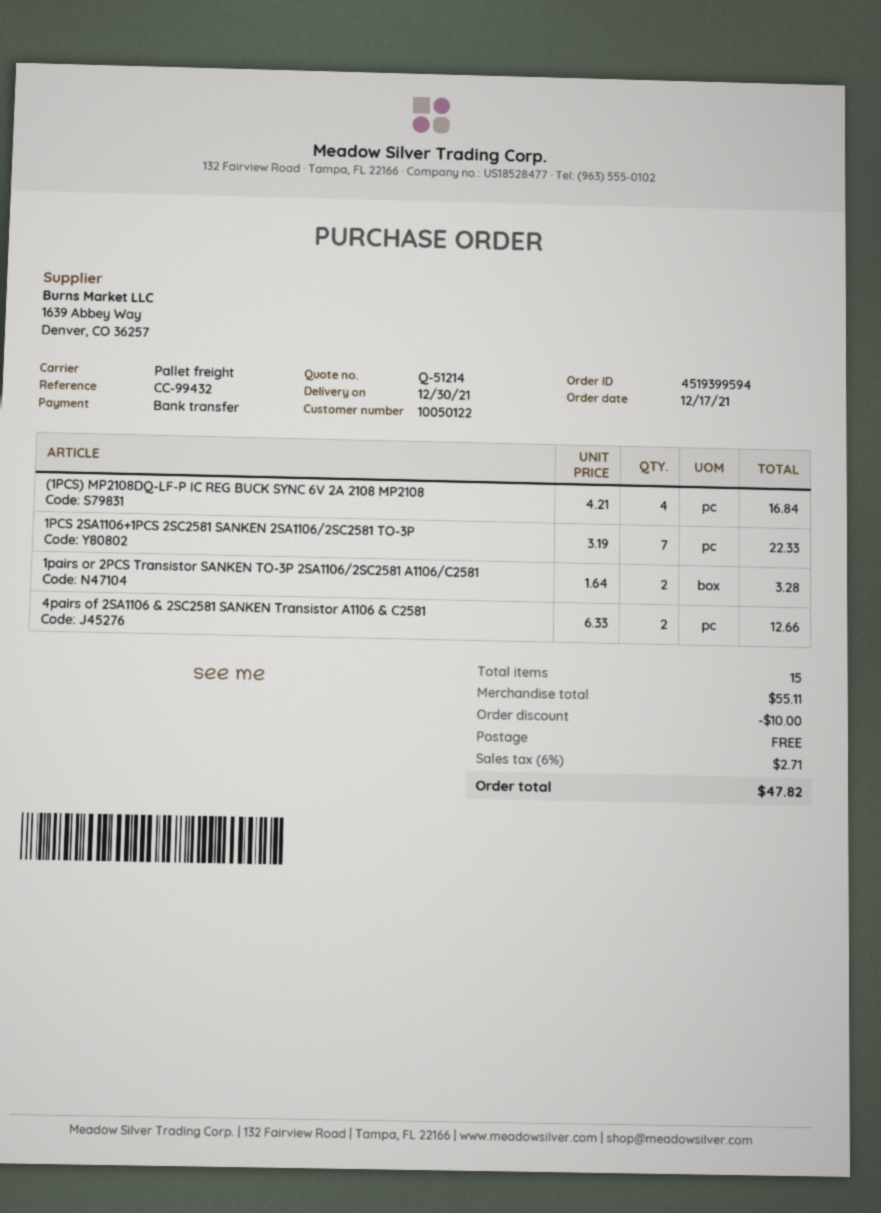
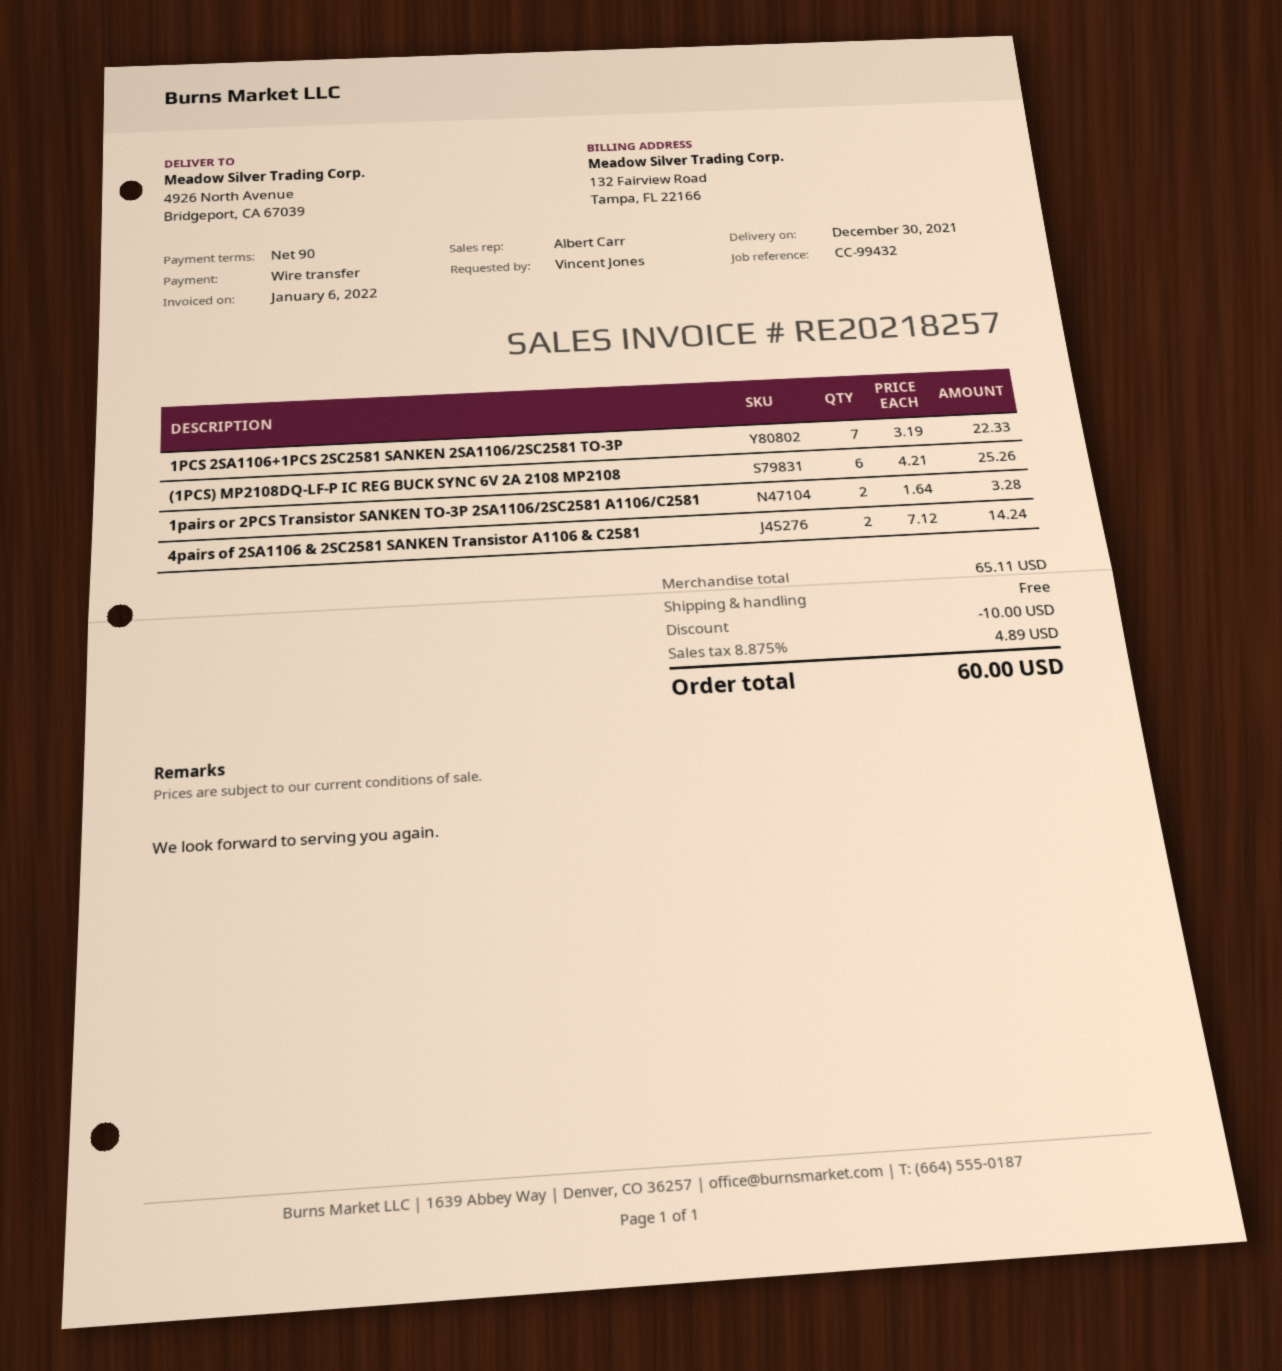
(1PCS) MP2108DQ-LF-P IC REG BUCK SYNC 6V 2A 2108 MP2108: 4 x 4.21 = 16.84 -> 6 x 4.21 = 25.26
4pairs of 2SA1106 & 2SC2581 SANKEN Transistor A1106 & C2581: 2 x 6.33 = 12.66 -> 2 x 7.12 = 14.24
subtotal: 55.11 -> 65.11
tax: 6% = 2.71 -> 8.875% = 4.89
total: 47.82 -> 60.00

